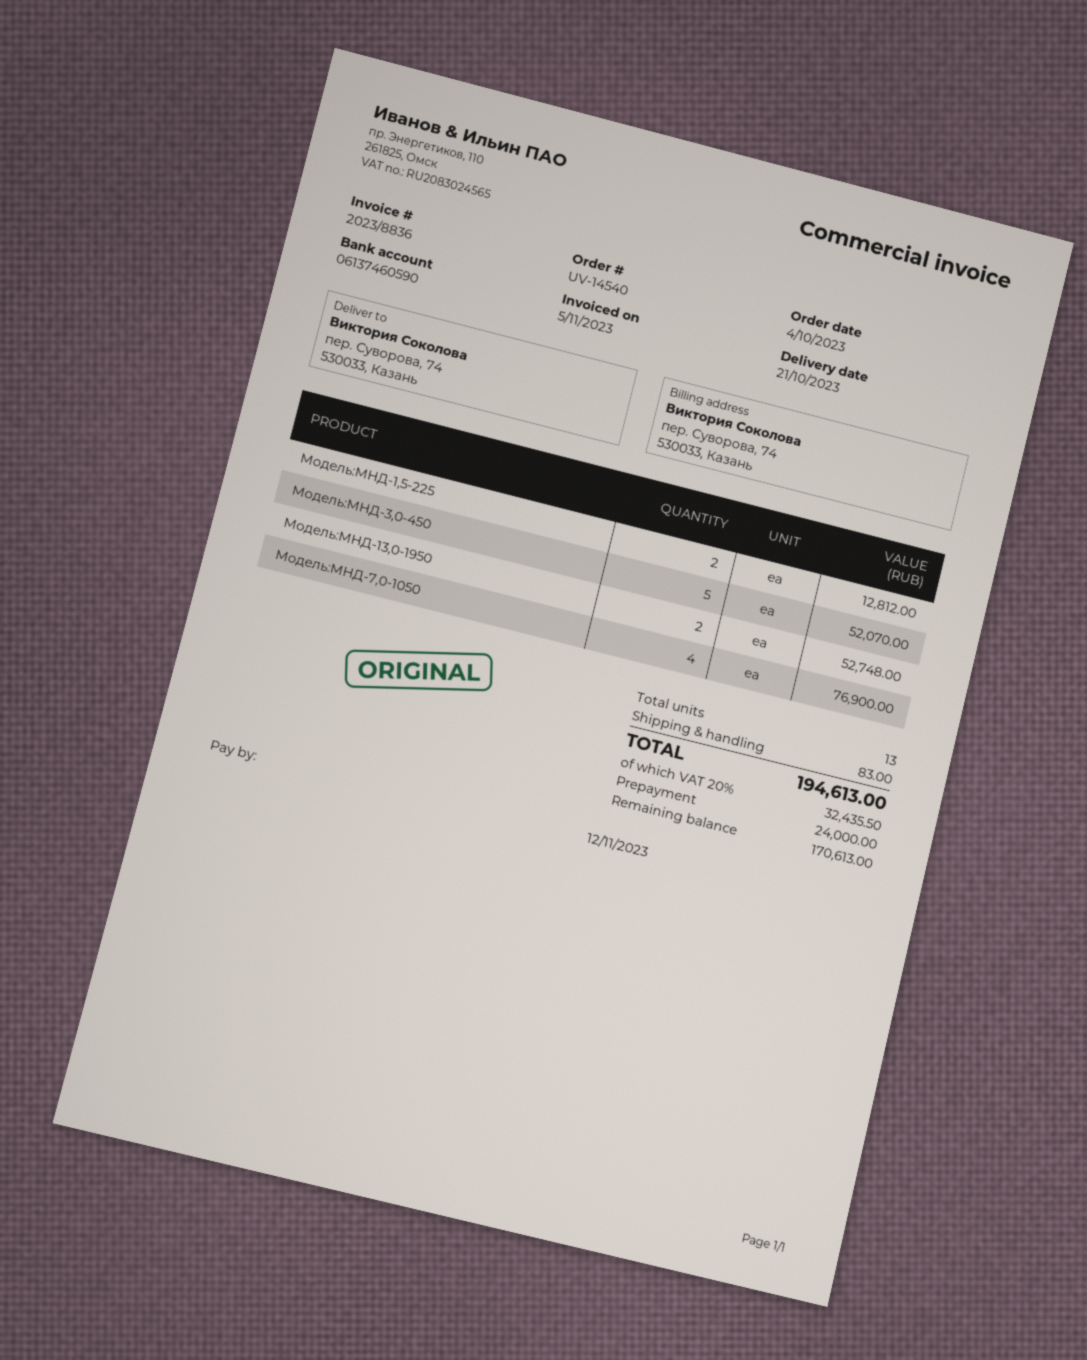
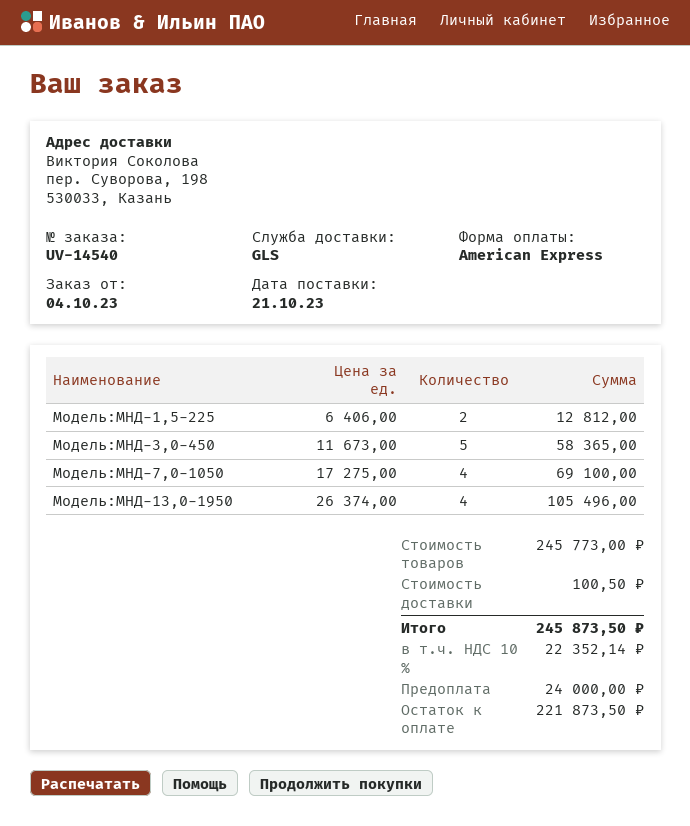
ship to: пер. Суворова, 74, 530033, Казань -> пер. Суворова, 198, 530033, Казань
Модель:МНД-3,0-450: 5 for 52070.00 -> 5 for 58365.00
Модель:МНД-13,0-1950: 2 for 52748.00 -> 4 for 105496.00
Модель:МНД-7,0-1050: 4 for 76900.00 -> 4 for 69100.00
shipping: 83.00 -> 100.50
tax: 20% = 32435.50 -> 10% = 22352.14
total: 194613.00 -> 245873.50
balance: 170613.00 -> 221873.50

